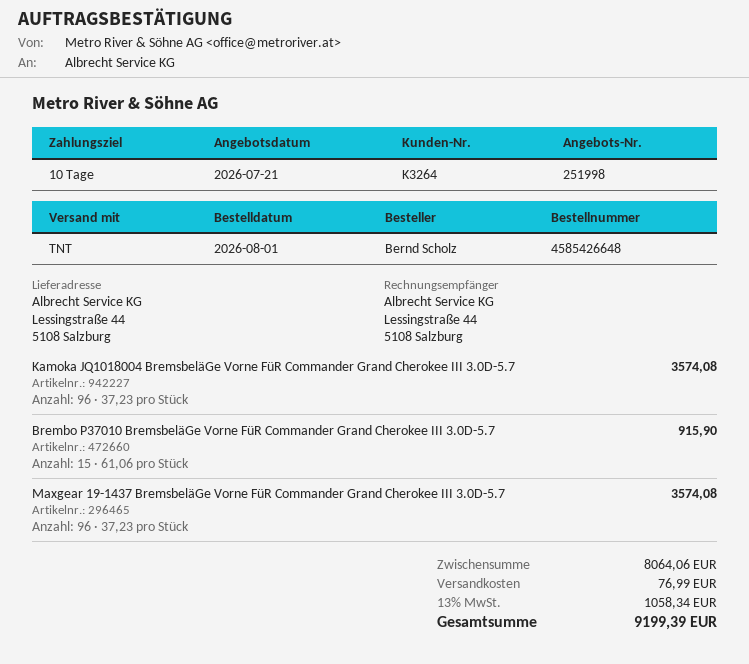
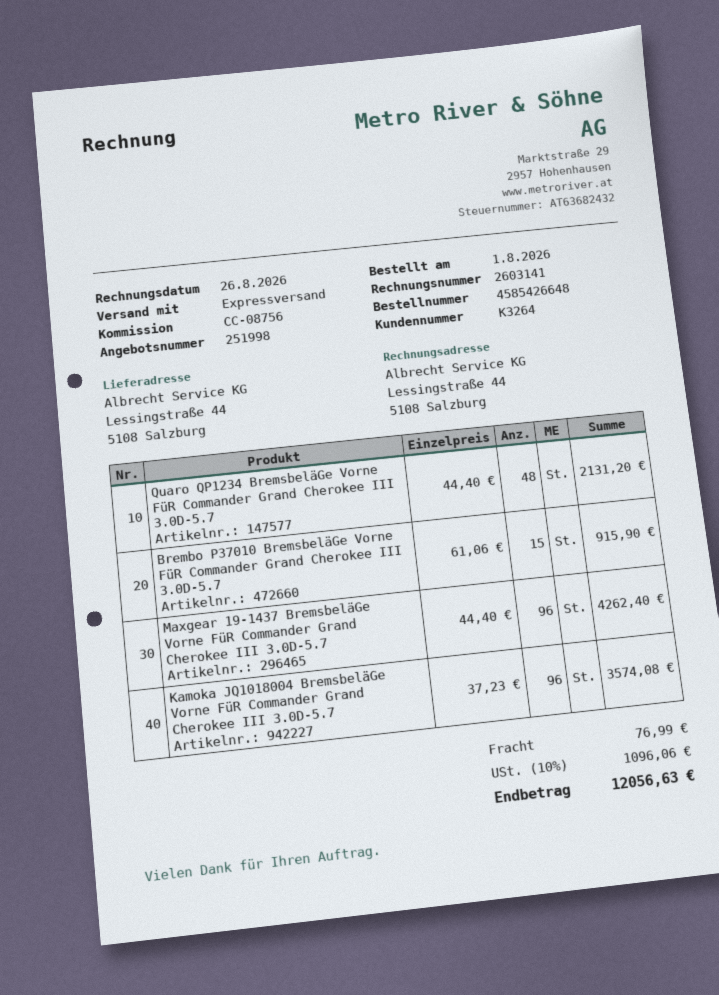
shipping method: TNT -> express
Maxgear 19-1437 BremsbeläGe Vorne FüR Commander Grand Cherokee III 3.0D-5.7: 96 x 37.23 = 3574.08 -> 96 x 44.40 = 4262.40
Quaro QP1234 BremsbeläGe Vorne FüR Commander Grand Cherokee III 3.0D-5.7: none -> 48 x 44.40 = 2131.20
tax: 13% = 1058.34 -> 10% = 1096.06
total: 9199.39 -> 12056.63

